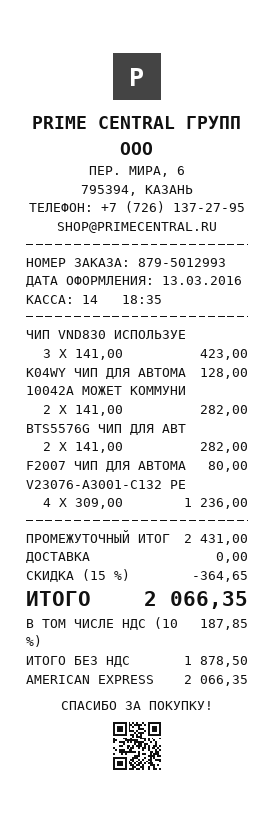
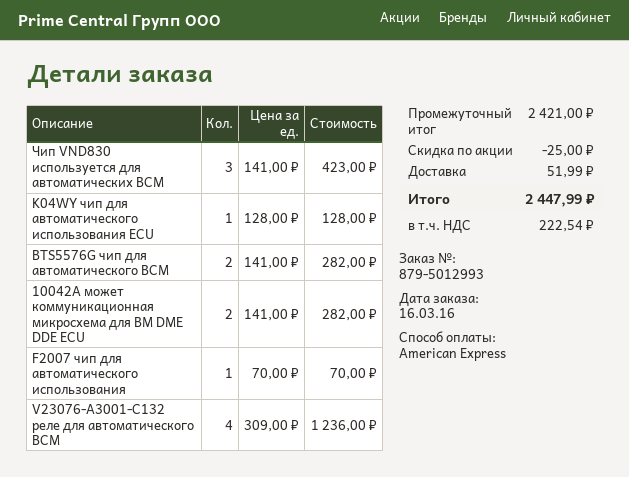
order date: 2016-03-13 -> 2016-03-16
F2007 ЧИП ДЛЯ АВТОМА: 1 x 80.00 = 80.00 -> 1 x 70.00 = 70.00
subtotal: 2431.00 -> 2421.00
discount: 364.65 -> 25.00
shipping: 0.00 -> 51.99
tax: 187.85 -> 222.54
total: 2066.35 -> 2447.99

